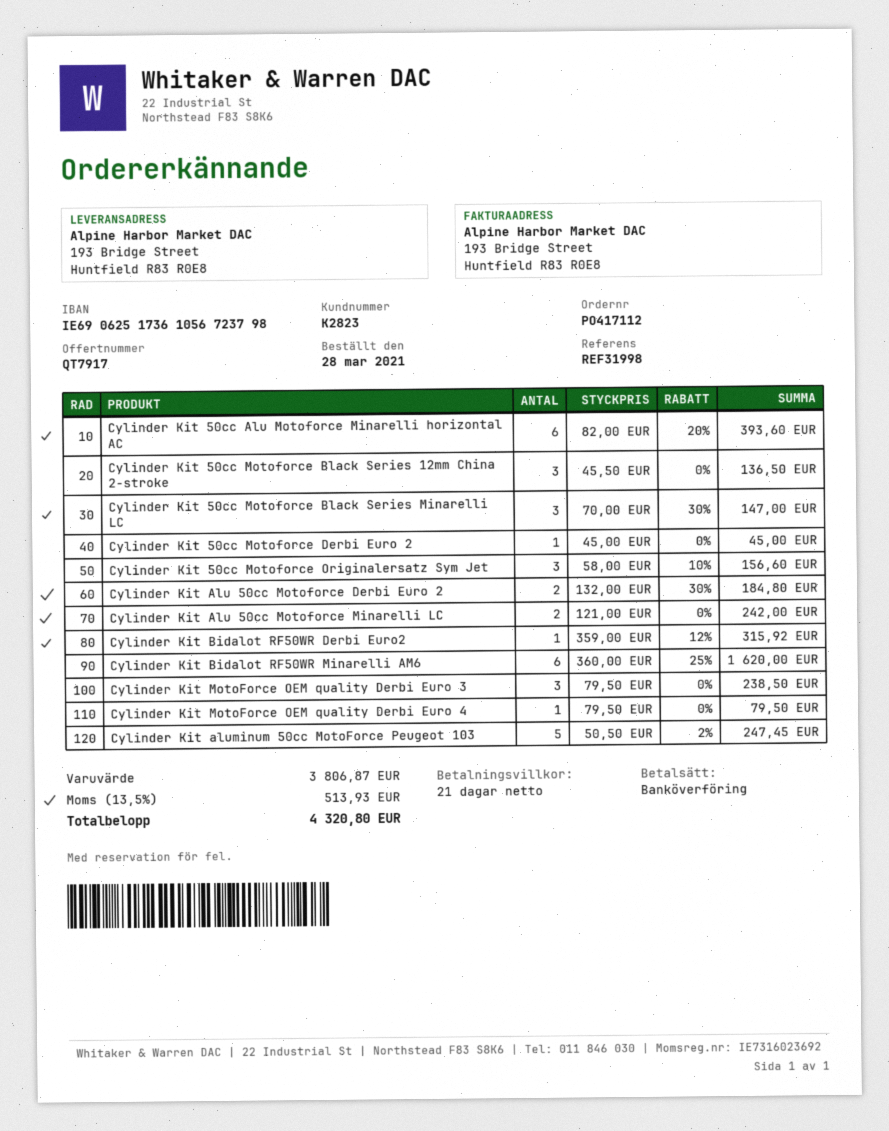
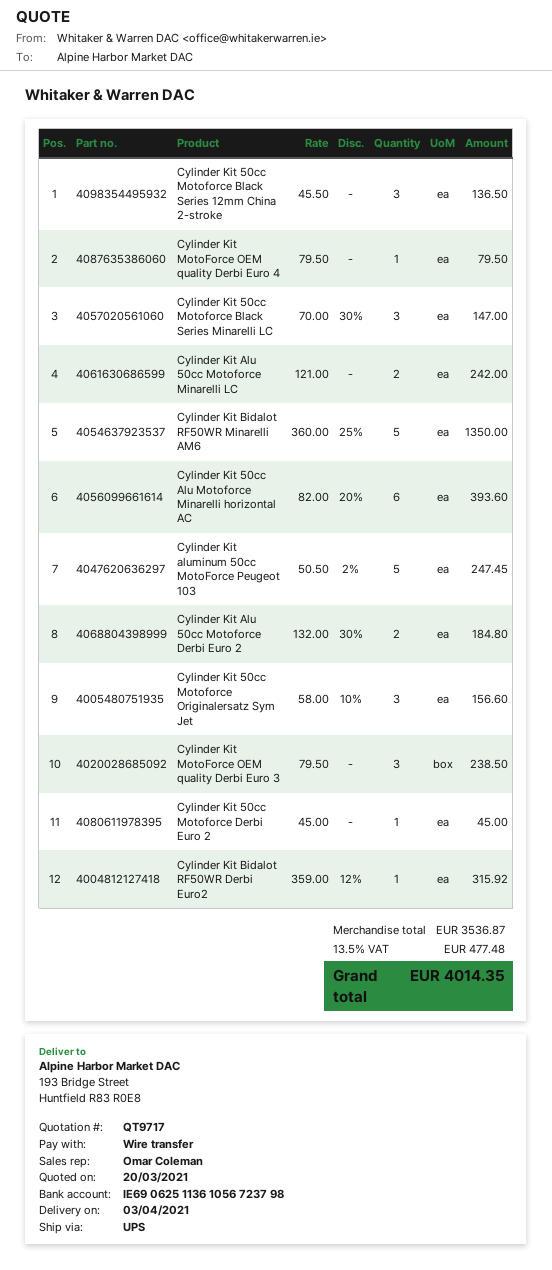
quote number: QT7917 -> QT9717
bank account: IE69062517361056723798 -> IE69062511361056723798
Cylinder Kit Bidalot RF50WR Minarelli AM6: 6 x 360.00 - 25% = 1620.00 -> 5 x 360.00 - 25% = 1350.00
subtotal: 3806.87 -> 3536.87
tax: 13.5% = 513.93 -> 13.5% = 477.48
total: 4320.80 -> 4014.35

